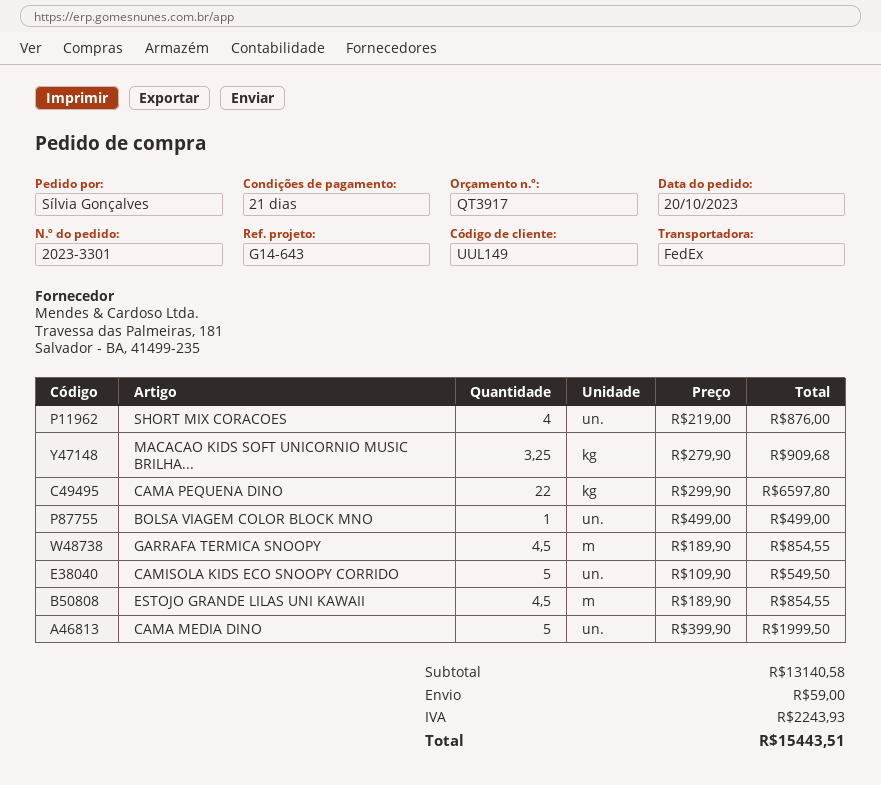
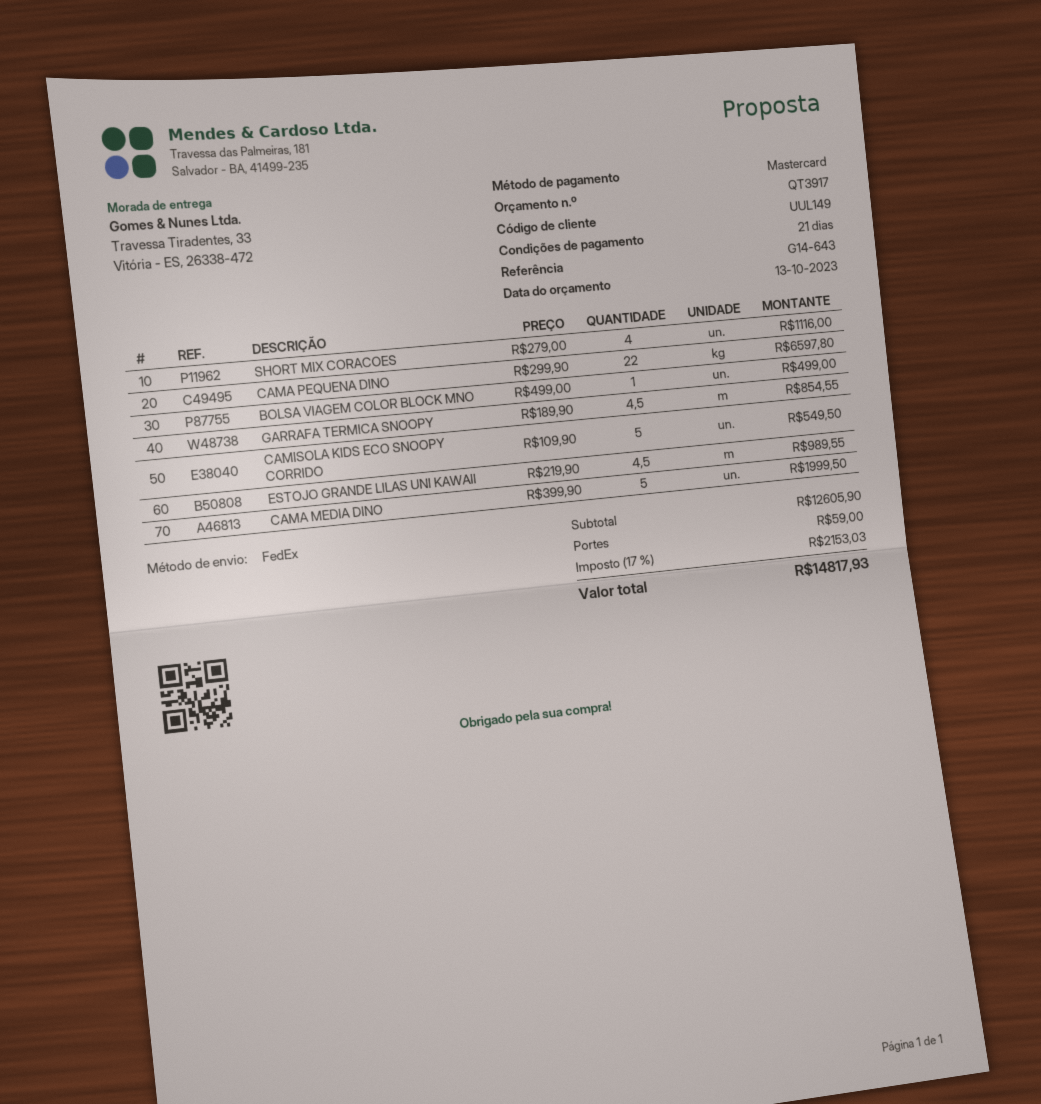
SHORT MIX CORACOES: 4 x 219.00 = 876.00 -> 4 x 279.00 = 1116.00
MACACAO KIDS SOFT UNICORNIO MUSIC BRILHA...: 3.25 x 279.90 = 909.68 -> none
ESTOJO GRANDE LILAS UNI KAWAII: 4.5 x 189.90 = 854.55 -> 4.5 x 219.90 = 989.55
subtotal: 13140.58 -> 12605.90
tax: 2243.93 -> 2153.03
total: 15443.51 -> 14817.93

